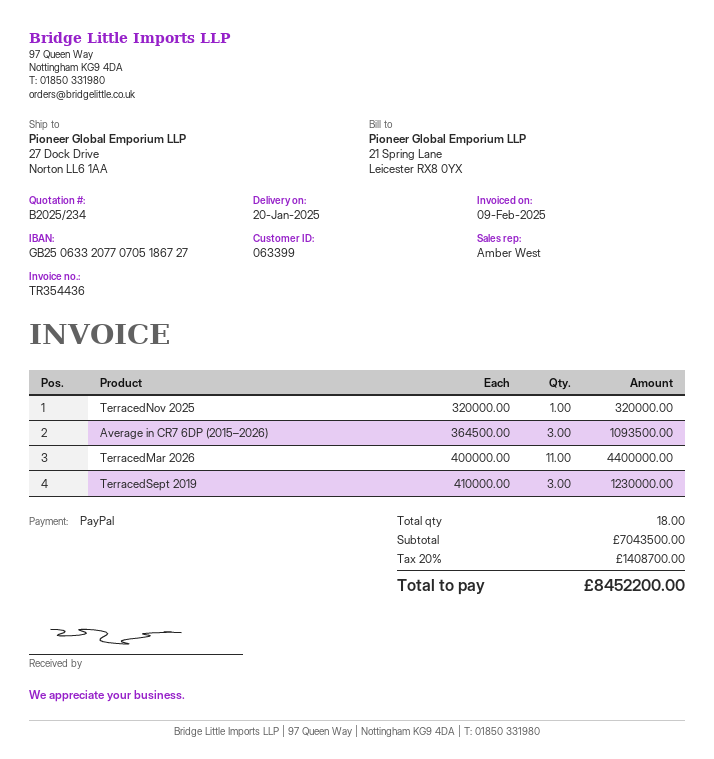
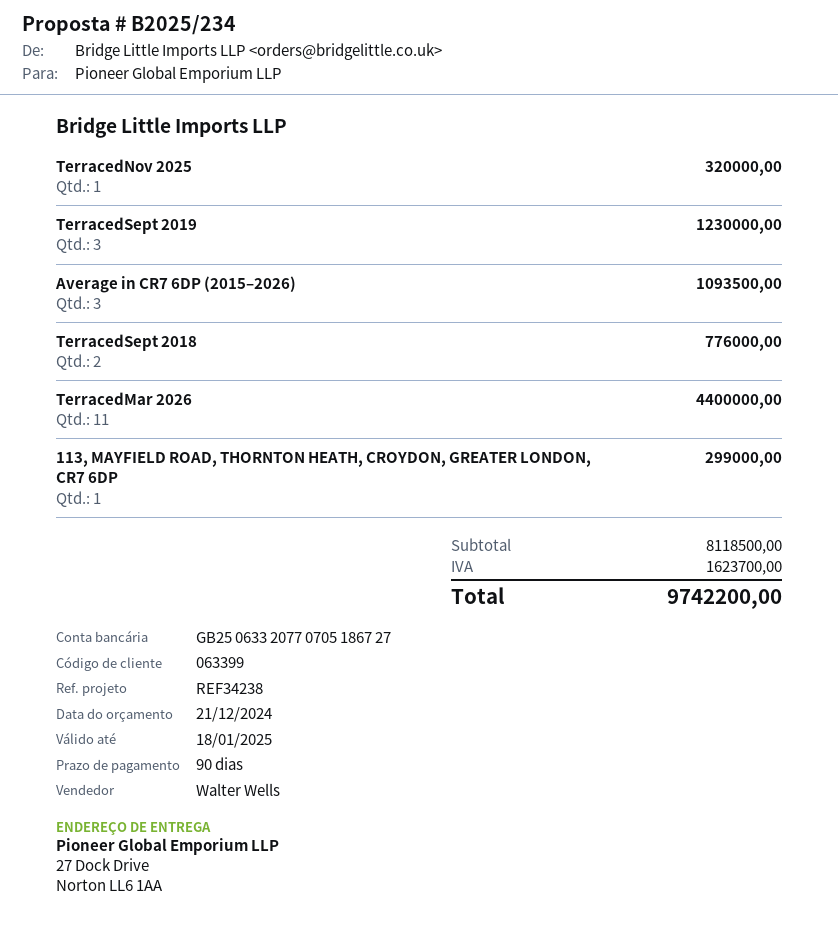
sales rep: Amber West -> Walter Wells
TerracedSept 2018: none -> 2 for 776000.00
113, MAYFIELD ROAD, THORNTON HEATH, CROYDON, GREATER LONDON, CR7 6DP: none -> 1 for 299000.00
subtotal: 7043500.00 -> 8118500.00
tax: 1408700.00 -> 1623700.00
total: 8452200.00 -> 9742200.00

